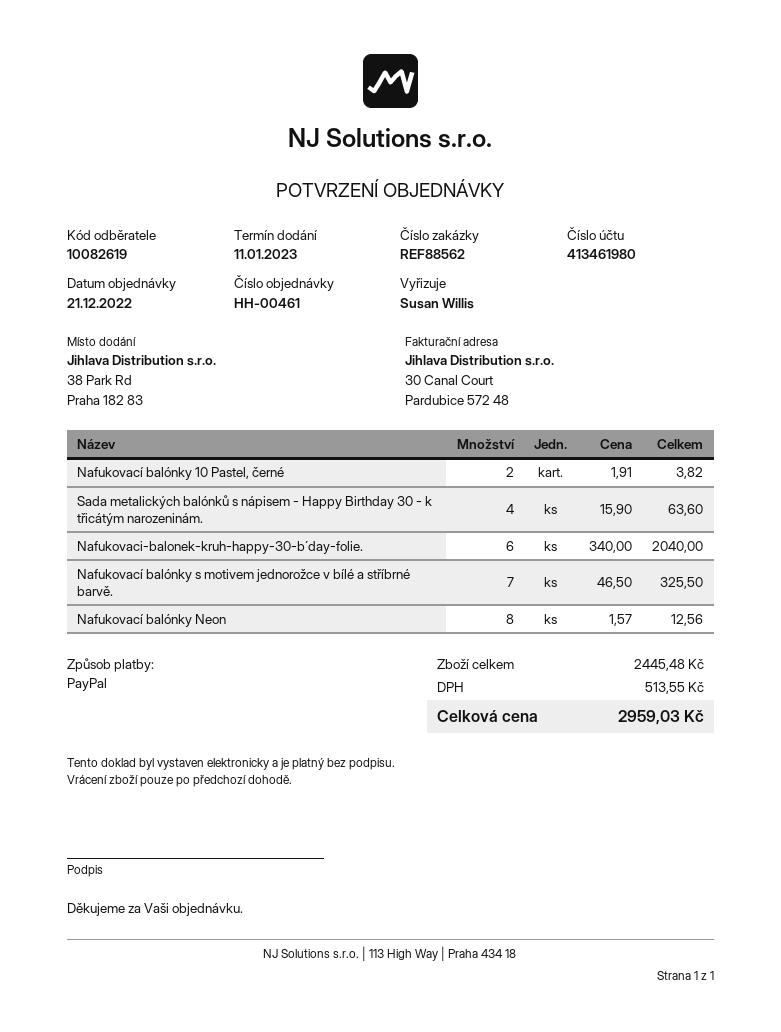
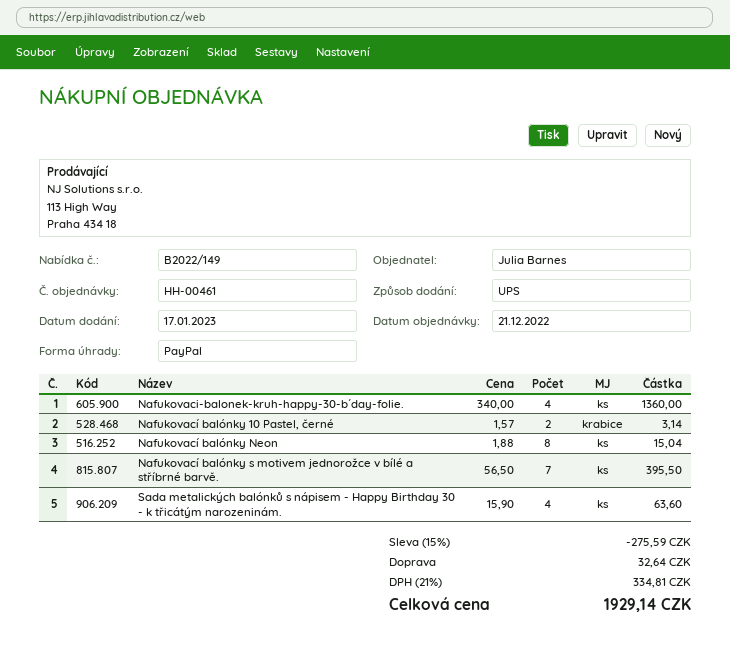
delivery date: 2023-01-11 -> 2023-01-17
Nafukovací balónky 10 Pastel, černé: 2 x 1.91 = 3.82 -> 2 x 1.57 = 3.14
Nafukovaci-balonek-kruh-happy-30-b´day-folie.: 6 x 340.00 = 2040.00 -> 4 x 340.00 = 1360.00
Nafukovací balónky s motivem jednorožce v bílé a stříbrné barvě.: 7 x 46.50 = 325.50 -> 7 x 56.50 = 395.50
Nafukovací balónky Neon: 8 x 1.57 = 12.56 -> 8 x 1.88 = 15.04
discount: none -> 15% = 275.59
shipping: none -> 32.64
tax: 513.55 -> 334.81
total: 2959.03 -> 1929.14

